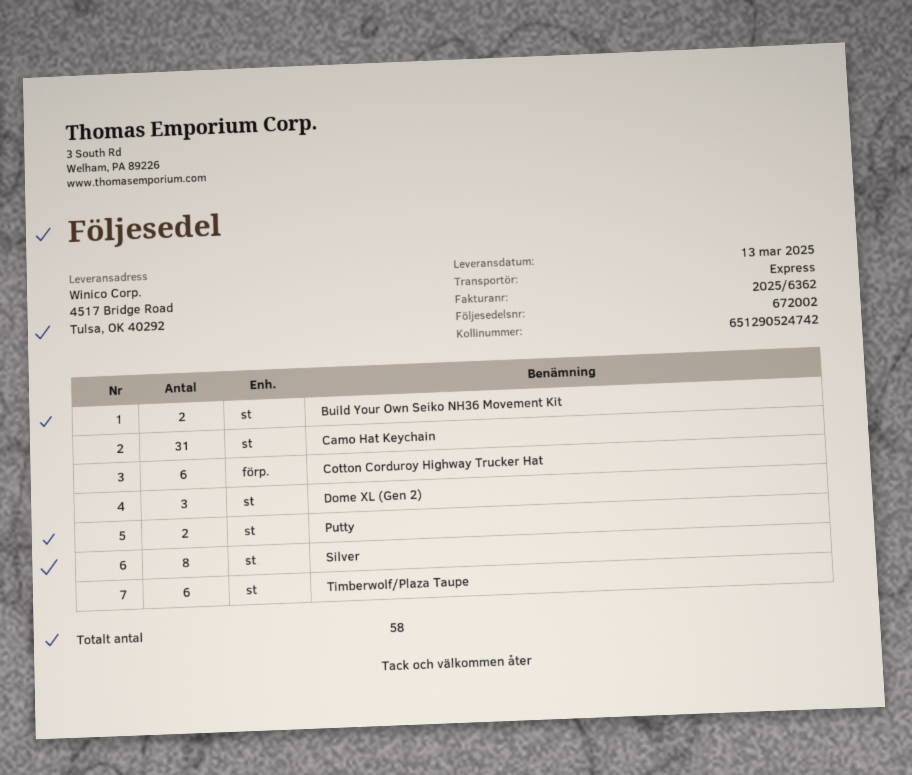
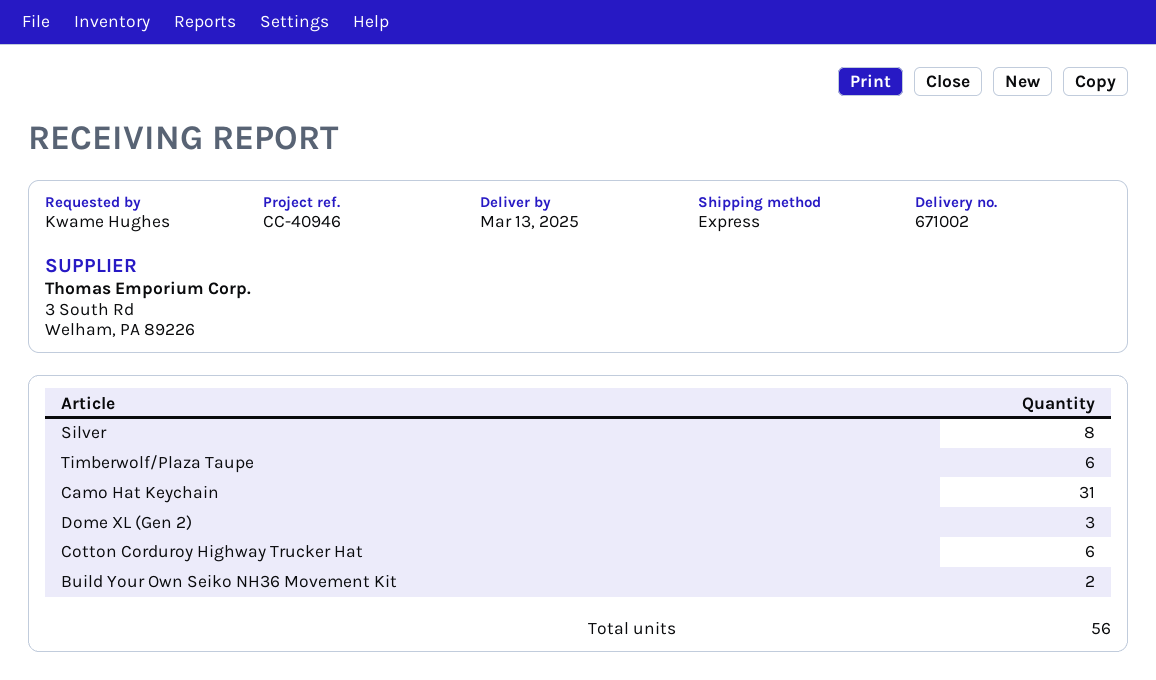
delivery note number: 672002 -> 671002
Putty: 2 -> none
total quantity: 58 -> 56

